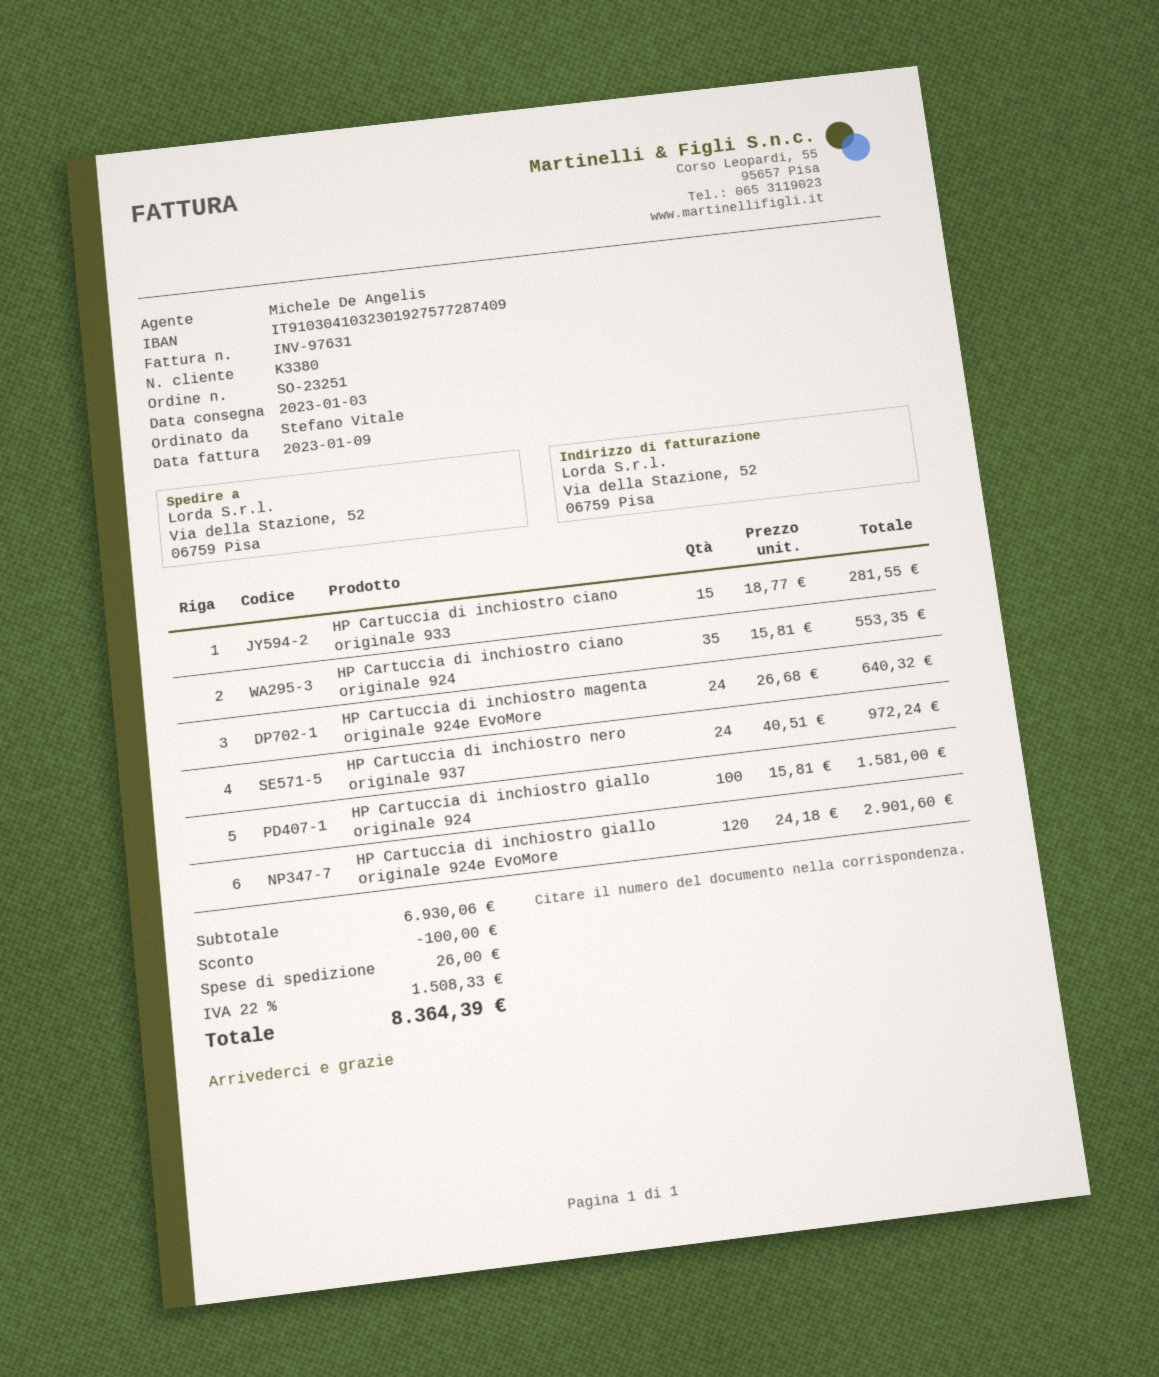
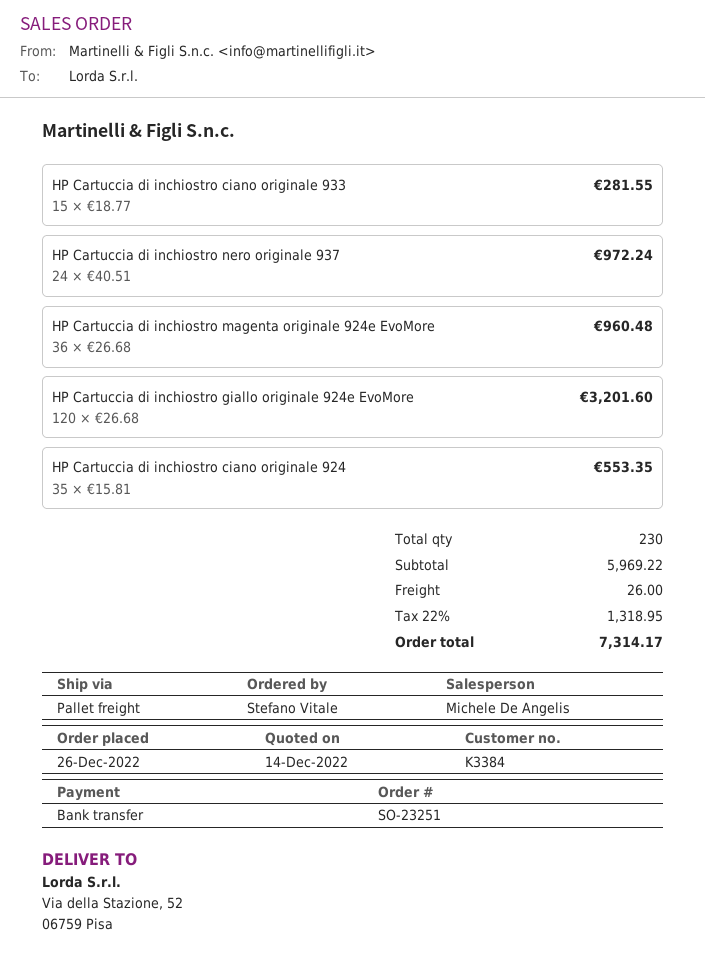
customer number: K3380 -> K3384
HP Cartuccia di inchiostro magenta originale 924e EvoMore: 24 x 26.68 = 640.32 -> 36 x 26.68 = 960.48
HP Cartuccia di inchiostro giallo originale 924: 100 x 15.81 = 1581.00 -> none
HP Cartuccia di inchiostro giallo originale 924e EvoMore: 120 x 24.18 = 2901.60 -> 120 x 26.68 = 3201.60
subtotal: 6930.06 -> 5969.22
discount: 100.00 -> none
tax: 22% = 1508.33 -> 22% = 1318.95
total: 8364.39 -> 7314.17

